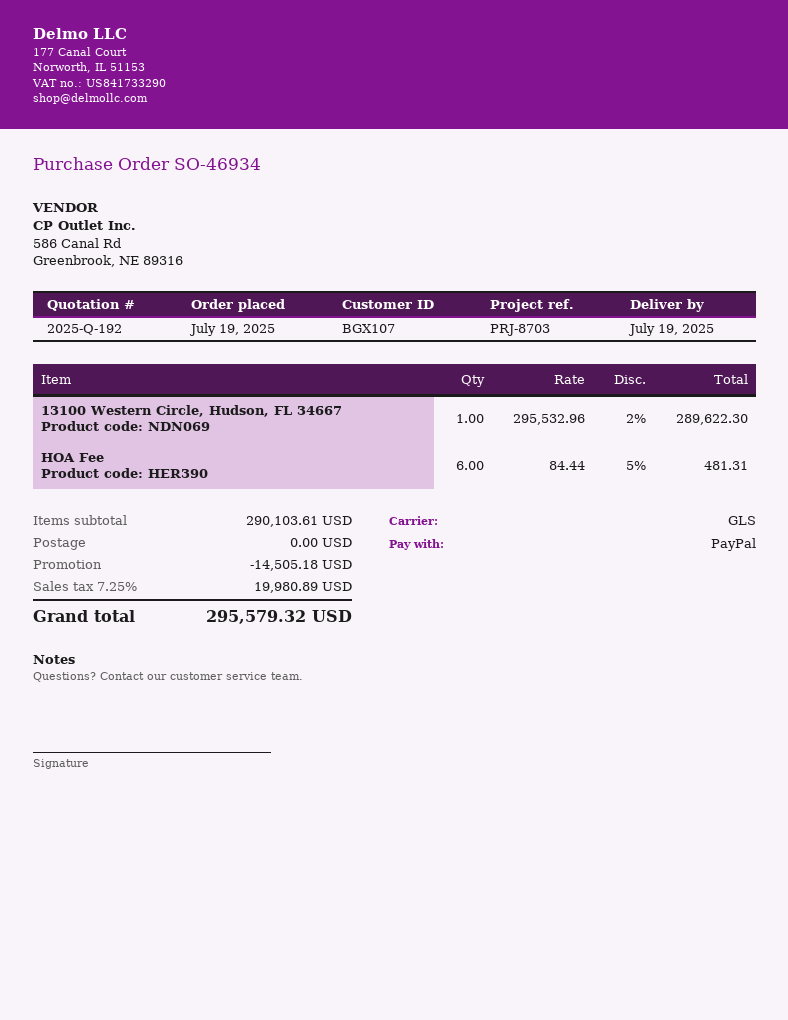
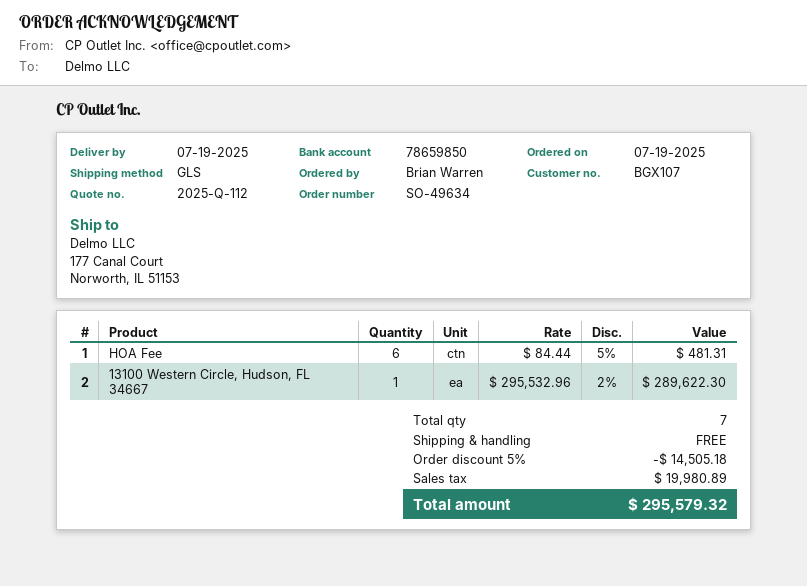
quote number: 2025-Q-192 -> 2025-Q-112
order number: SO-46934 -> SO-49634

